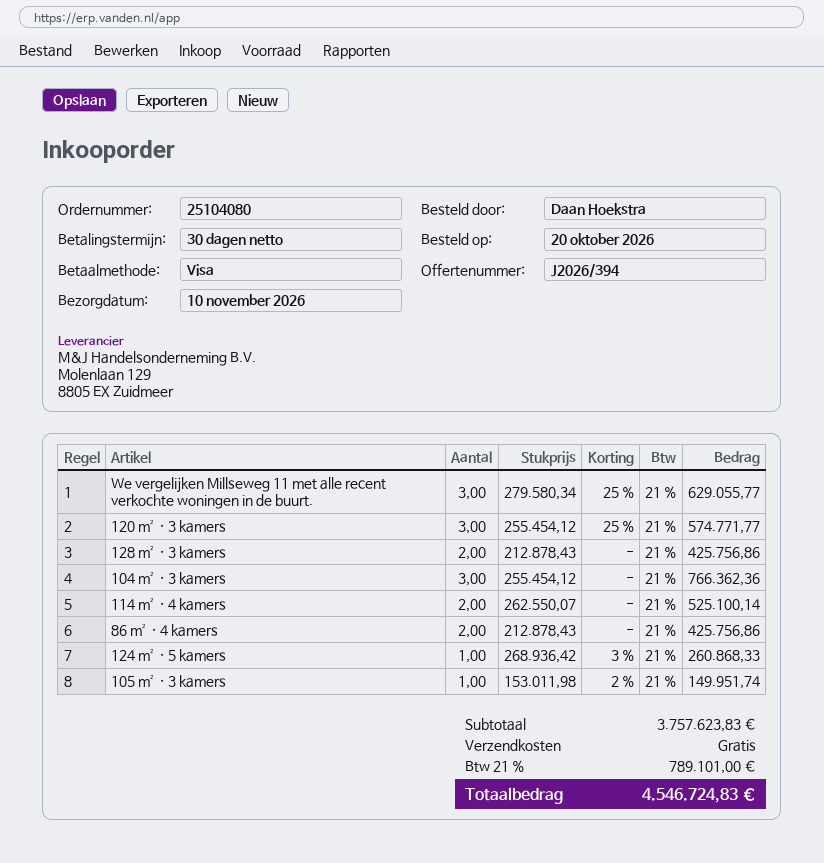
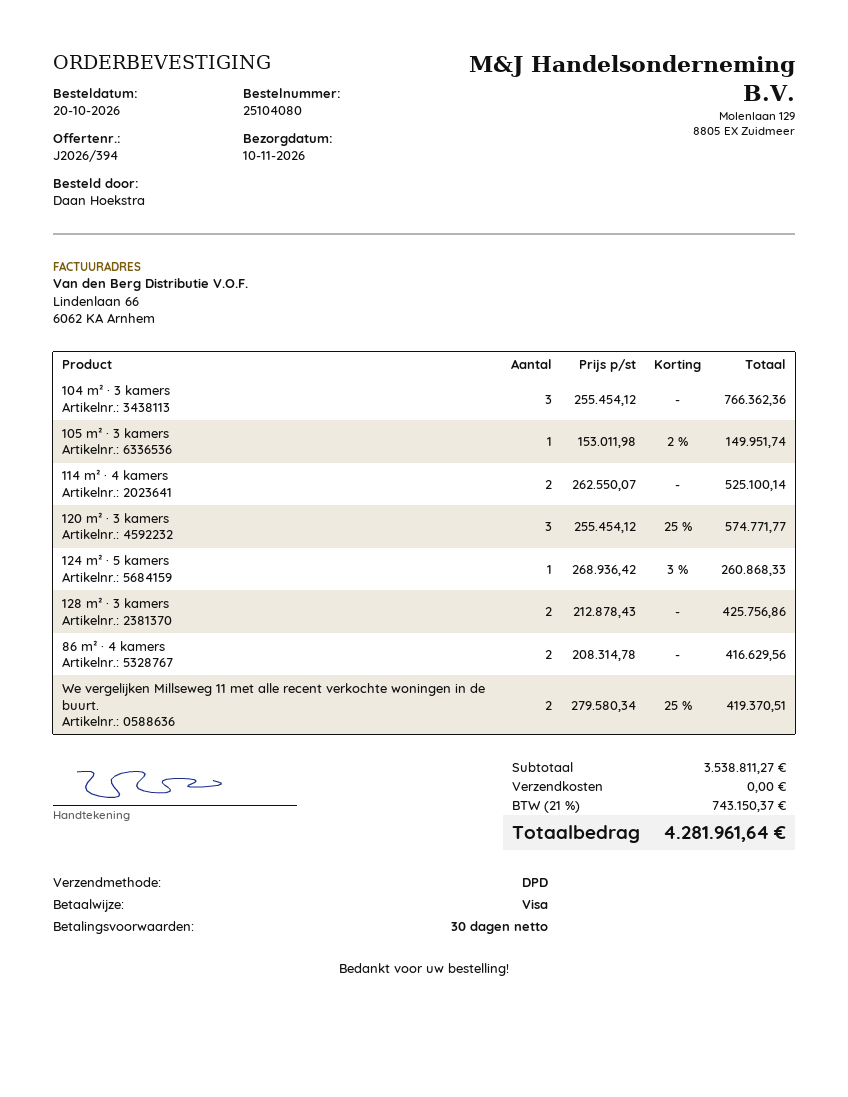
We vergelijken Millseweg 11 met alle recent verkochte woningen in de buurt.: 3 x 279580.34 - 25% = 629055.77 -> 2 x 279580.34 - 25% = 419370.51
86 m² · 4 kamers: 2 x 212878.43 = 425756.86 -> 2 x 208314.78 = 416629.56
subtotal: 3757623.83 -> 3538811.27
tax: 21% = 789101.00 -> 21% = 743150.37
total: 4546724.83 -> 4281961.64

